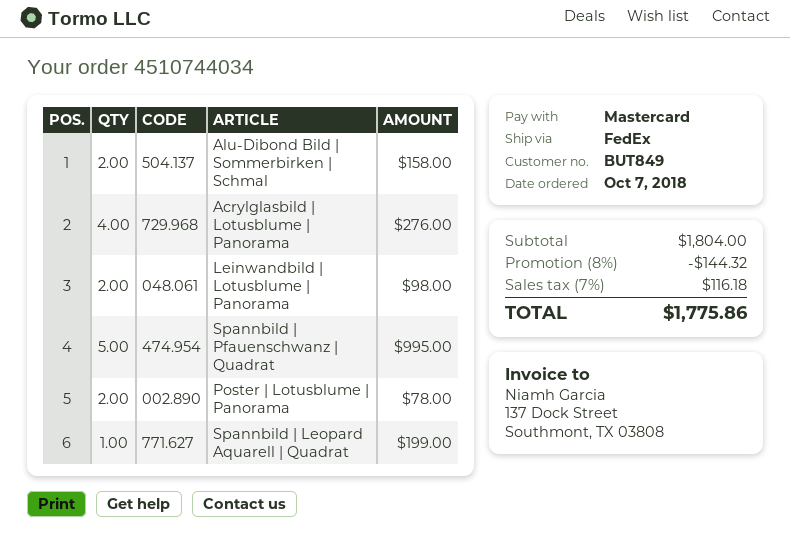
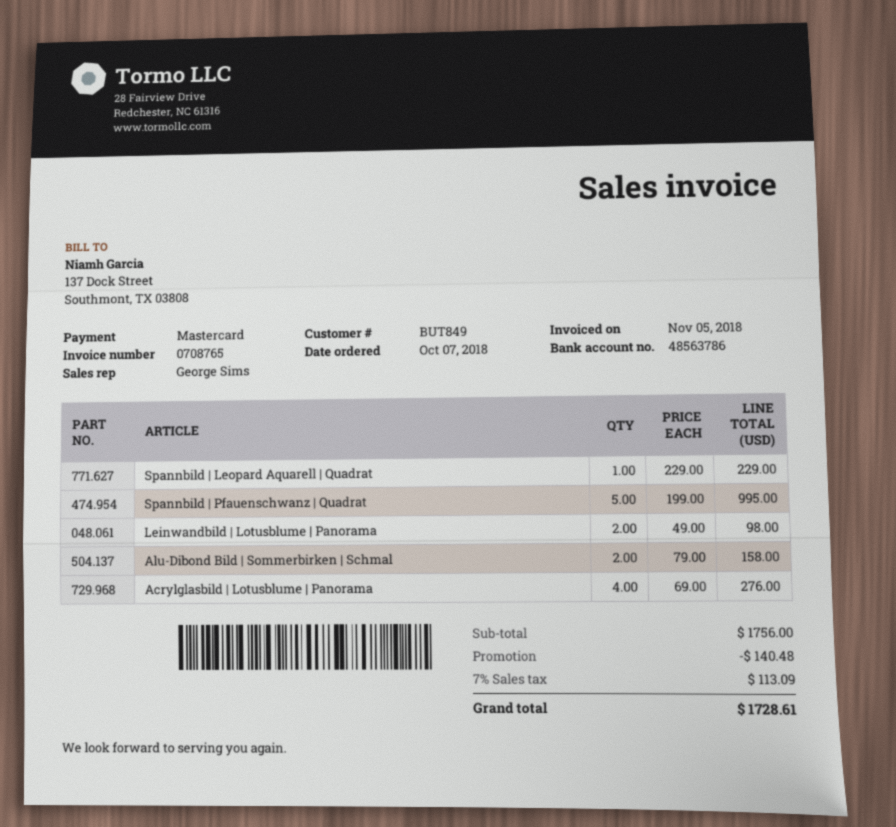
Poster | Lotusblume | Panorama: 2 for 78.00 -> none
Spannbild | Leopard Aquarell | Quadrat: 1 for 199.00 -> 1 for 229.00
subtotal: 1804.00 -> 1756.00
discount: 144.32 -> 140.48
tax: 7% = 116.18 -> 7% = 113.09
total: 1775.86 -> 1728.61

